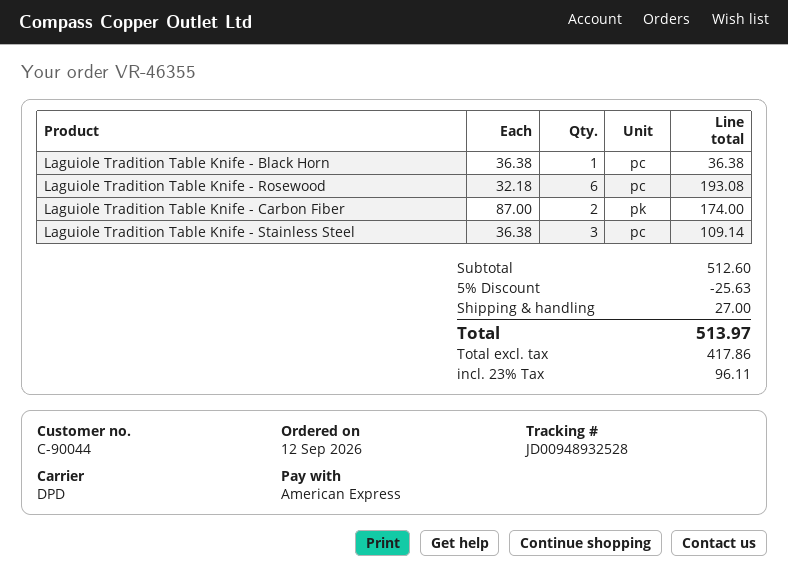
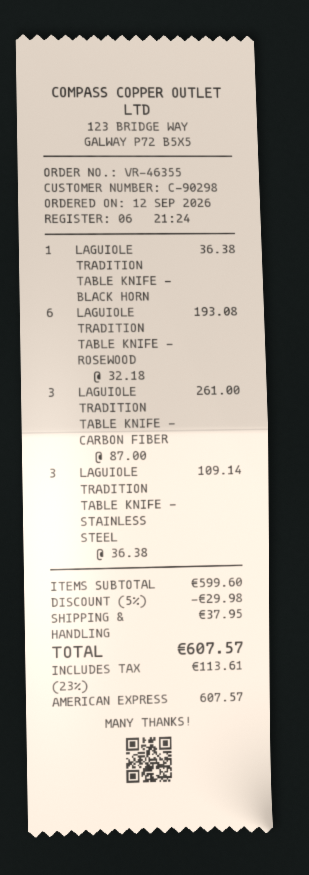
customer number: C-90044 -> C-90298
Laguiole Tradition Table Knife - Carbon Fiber: 2 x 87.00 = 174.00 -> 3 x 87.00 = 261.00
subtotal: 512.60 -> 599.60
discount: 5% = 25.63 -> 5% = 29.98
shipping: 27.00 -> 37.95
tax: 23% = 96.11 -> 23% = 113.61
total: 513.97 -> 607.57

